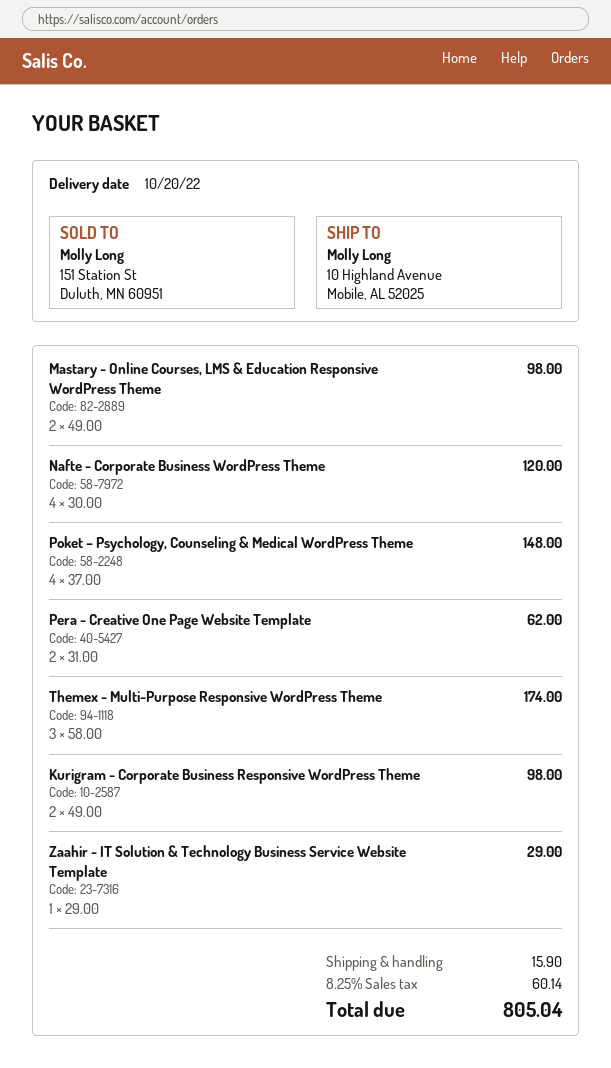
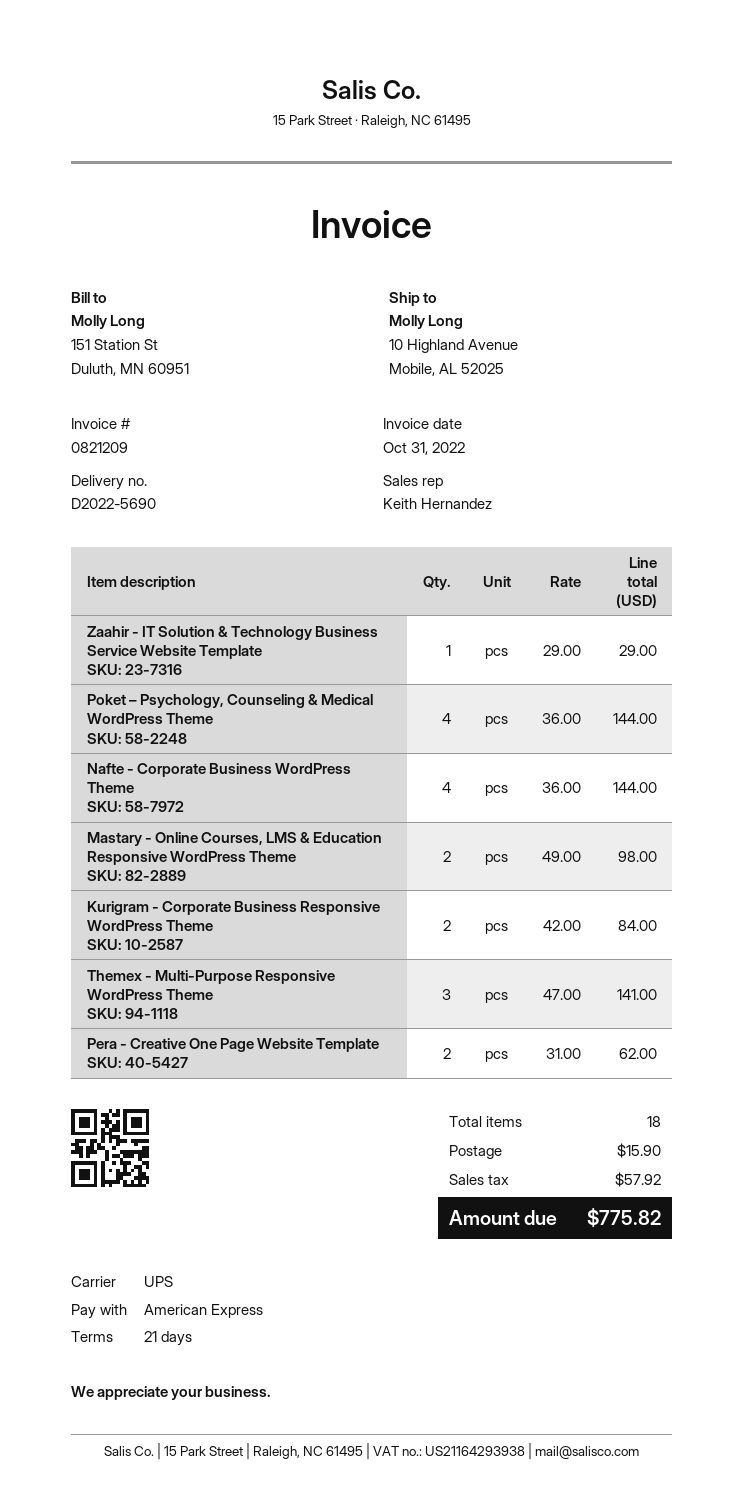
Nafte - Corporate Business WordPress Theme: 4 x 30.00 = 120.00 -> 4 x 36.00 = 144.00
Poket – Psychology, Counseling & Medical WordPress Theme: 4 x 37.00 = 148.00 -> 4 x 36.00 = 144.00
Themex - Multi-Purpose Responsive WordPress Theme: 3 x 58.00 = 174.00 -> 3 x 47.00 = 141.00
Kurigram - Corporate Business Responsive WordPress Theme: 2 x 49.00 = 98.00 -> 2 x 42.00 = 84.00
tax: 60.14 -> 57.92
total: 805.04 -> 775.82

